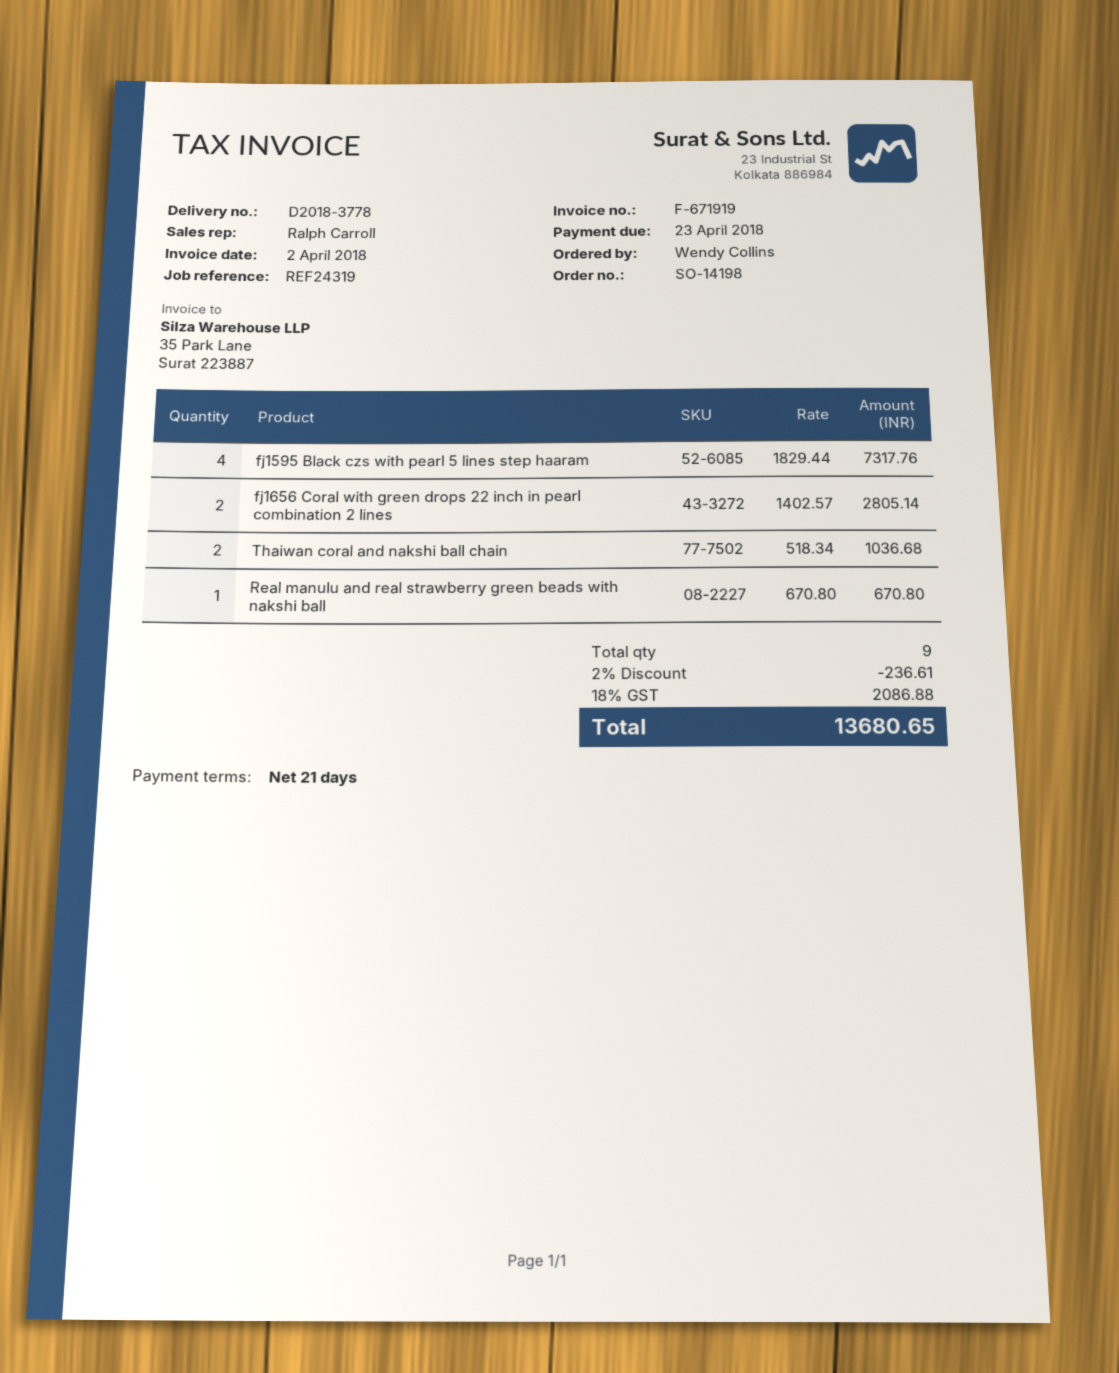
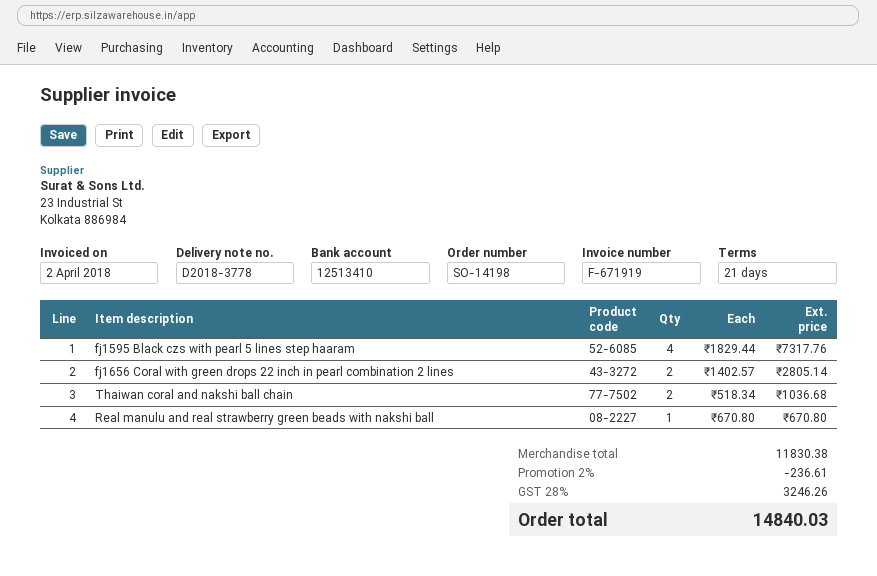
tax: 18% = 2086.88 -> 28% = 3246.26
total: 13680.65 -> 14840.03

